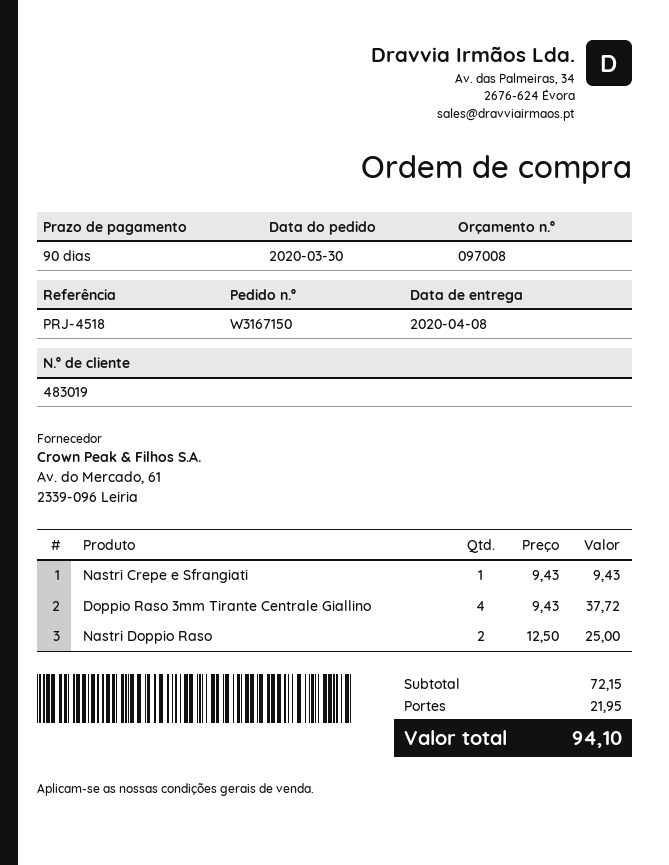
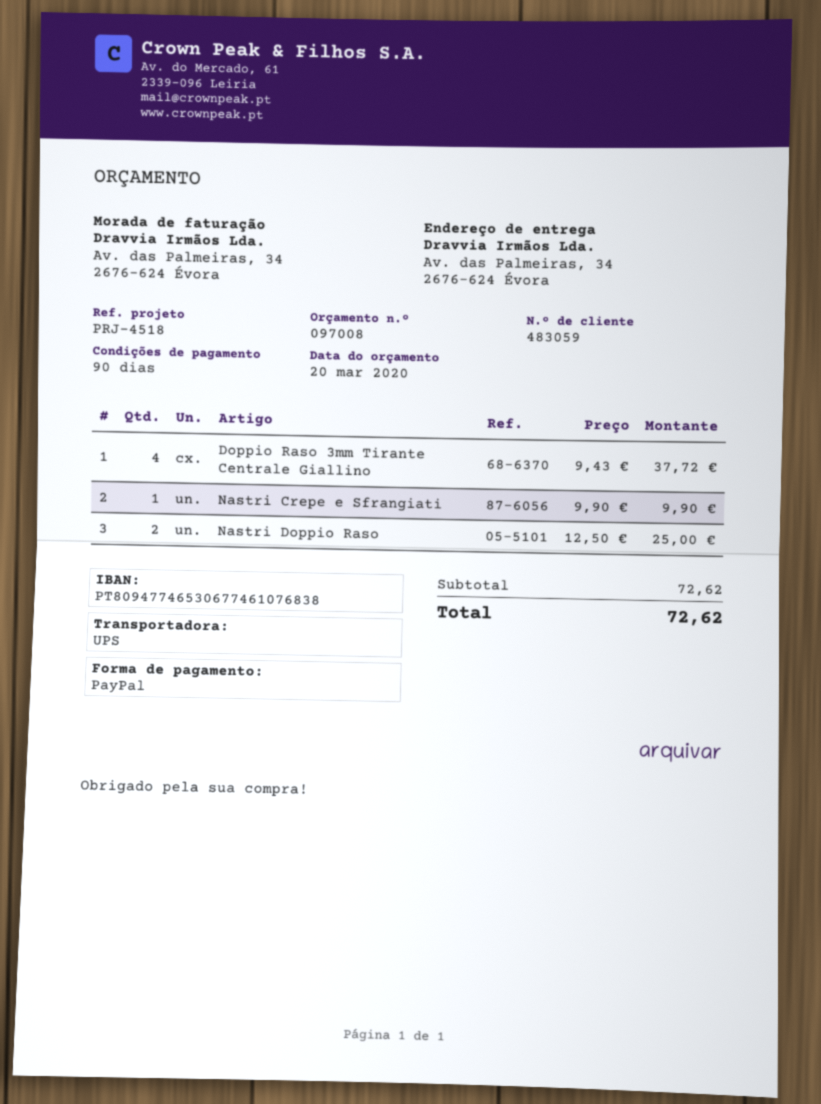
customer number: 483019 -> 483059
Nastri Crepe e Sfrangiati: 1 x 9.43 = 9.43 -> 1 x 9.90 = 9.90
subtotal: 72.15 -> 72.62
shipping: 21.95 -> none
total: 94.10 -> 72.62

